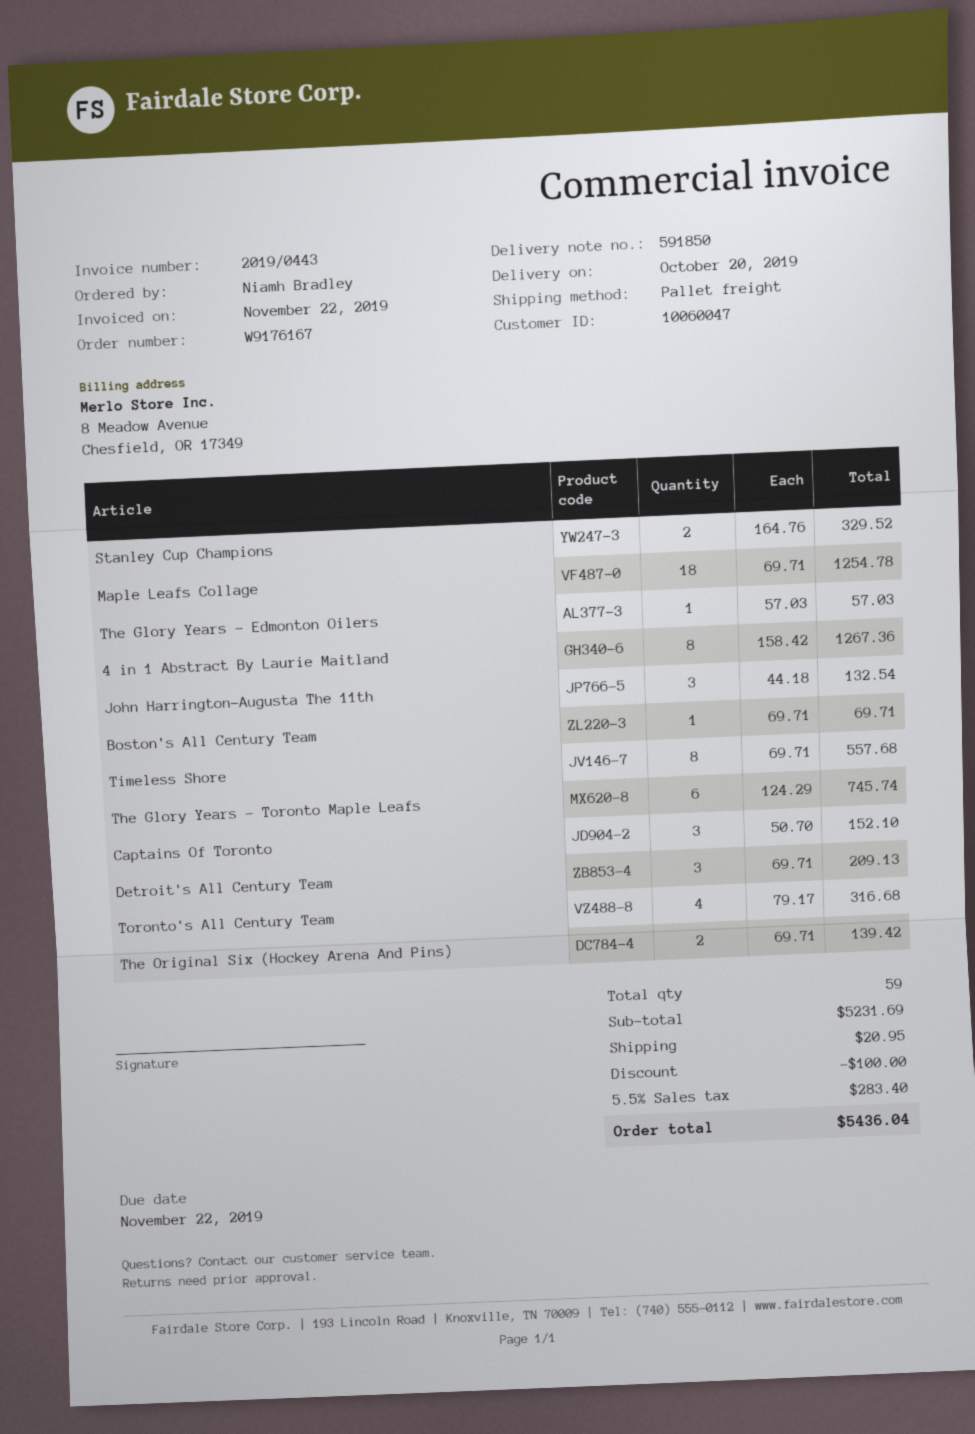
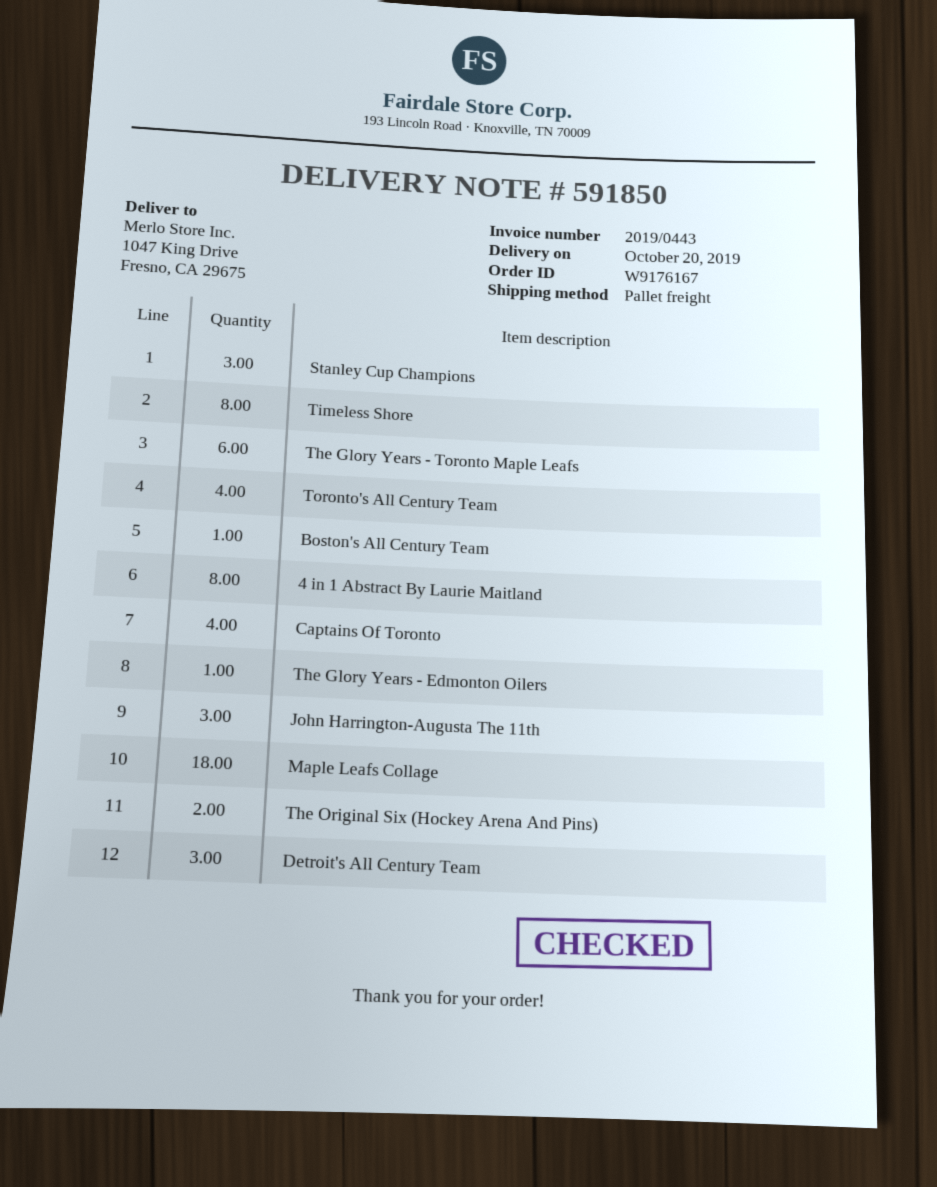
Stanley Cup Champions: 2 -> 3
Captains Of Toronto: 3 -> 4

